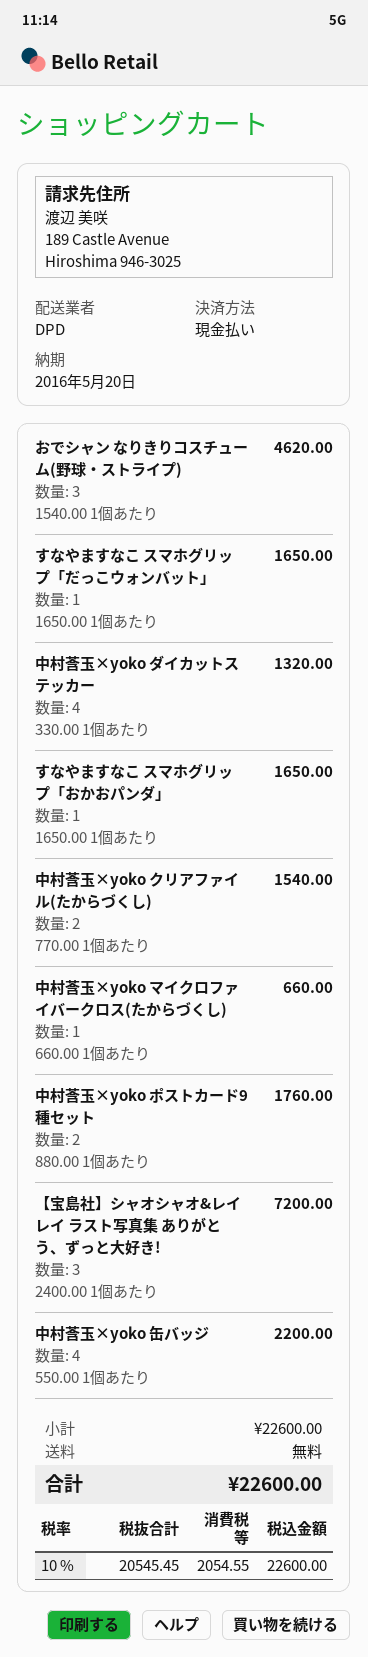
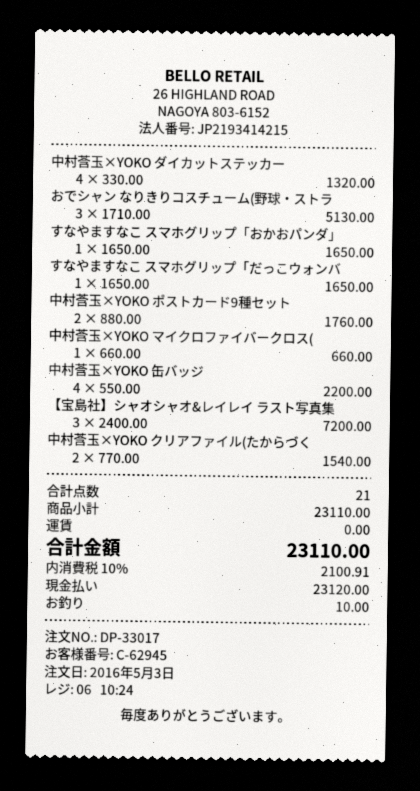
おでシャン なりきりコスチューム(野球・ストライプ): 3 x 1540.00 = 4620.00 -> 3 x 1710.00 = 5130.00
subtotal: 22600.00 -> 23110.00
tax: 10% = 2054.55 -> 10% = 2100.91
total: 22600.00 -> 23110.00

